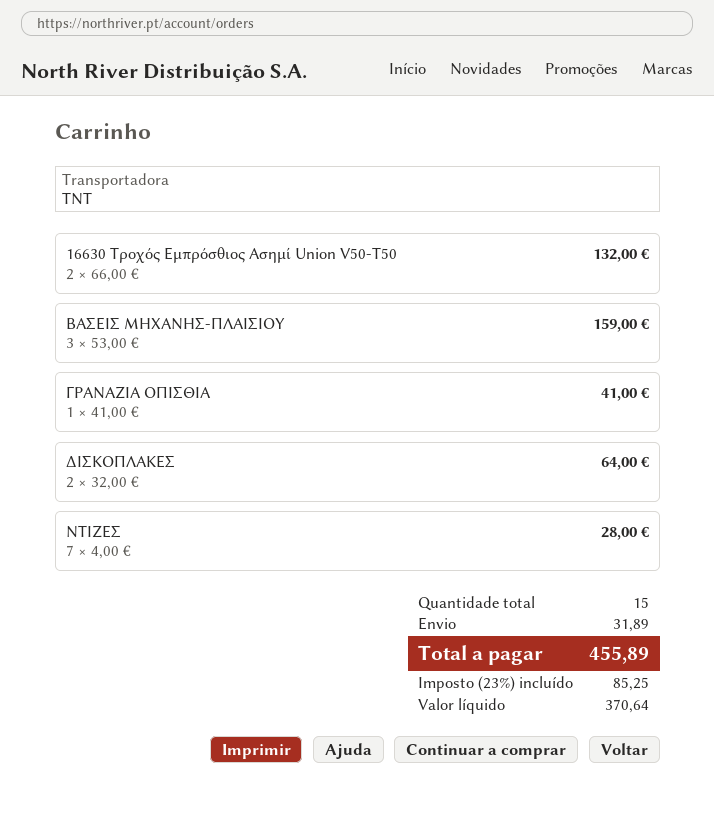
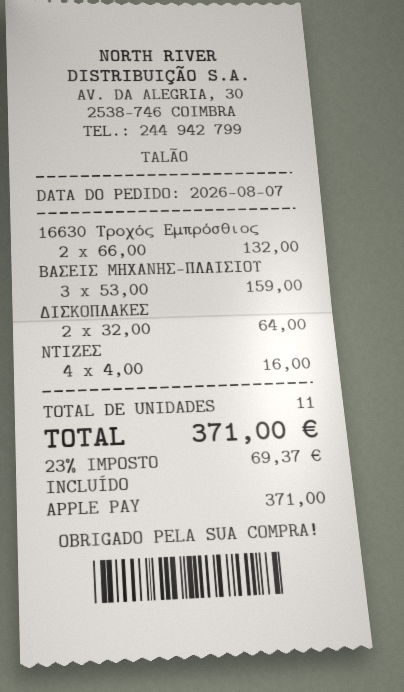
ΓΡΑΝΑΖΙΑ ΟΠΙΣΘΙΑ: 1 x 41.00 = 41.00 -> none
ΝΤΙΖΕΣ: 7 x 4.00 = 28.00 -> 4 x 4.00 = 16.00
total quantity: 15 -> 11
shipping: 31.89 -> none
tax: 23% = 85.25 -> 23% = 69.37
total: 455.89 -> 371.00

